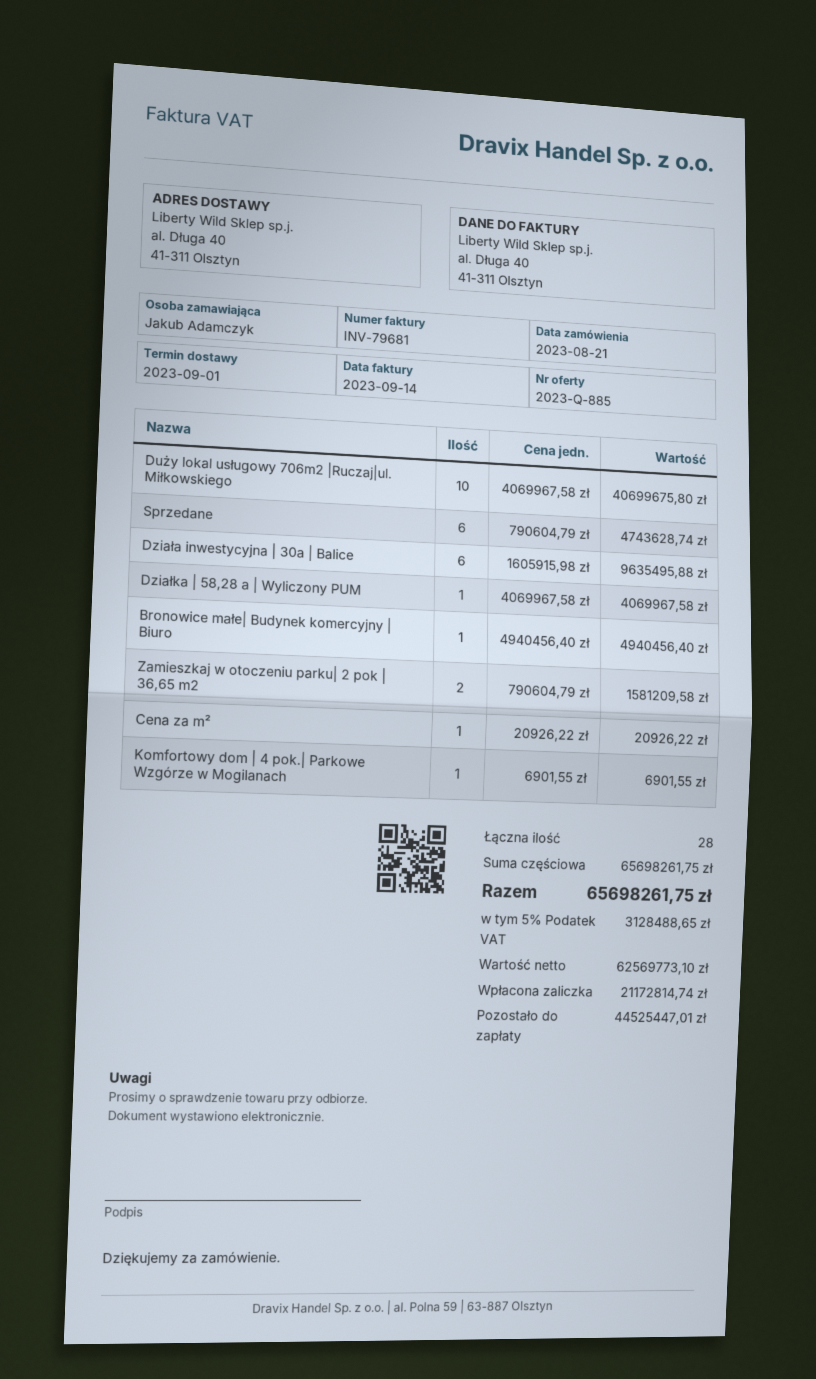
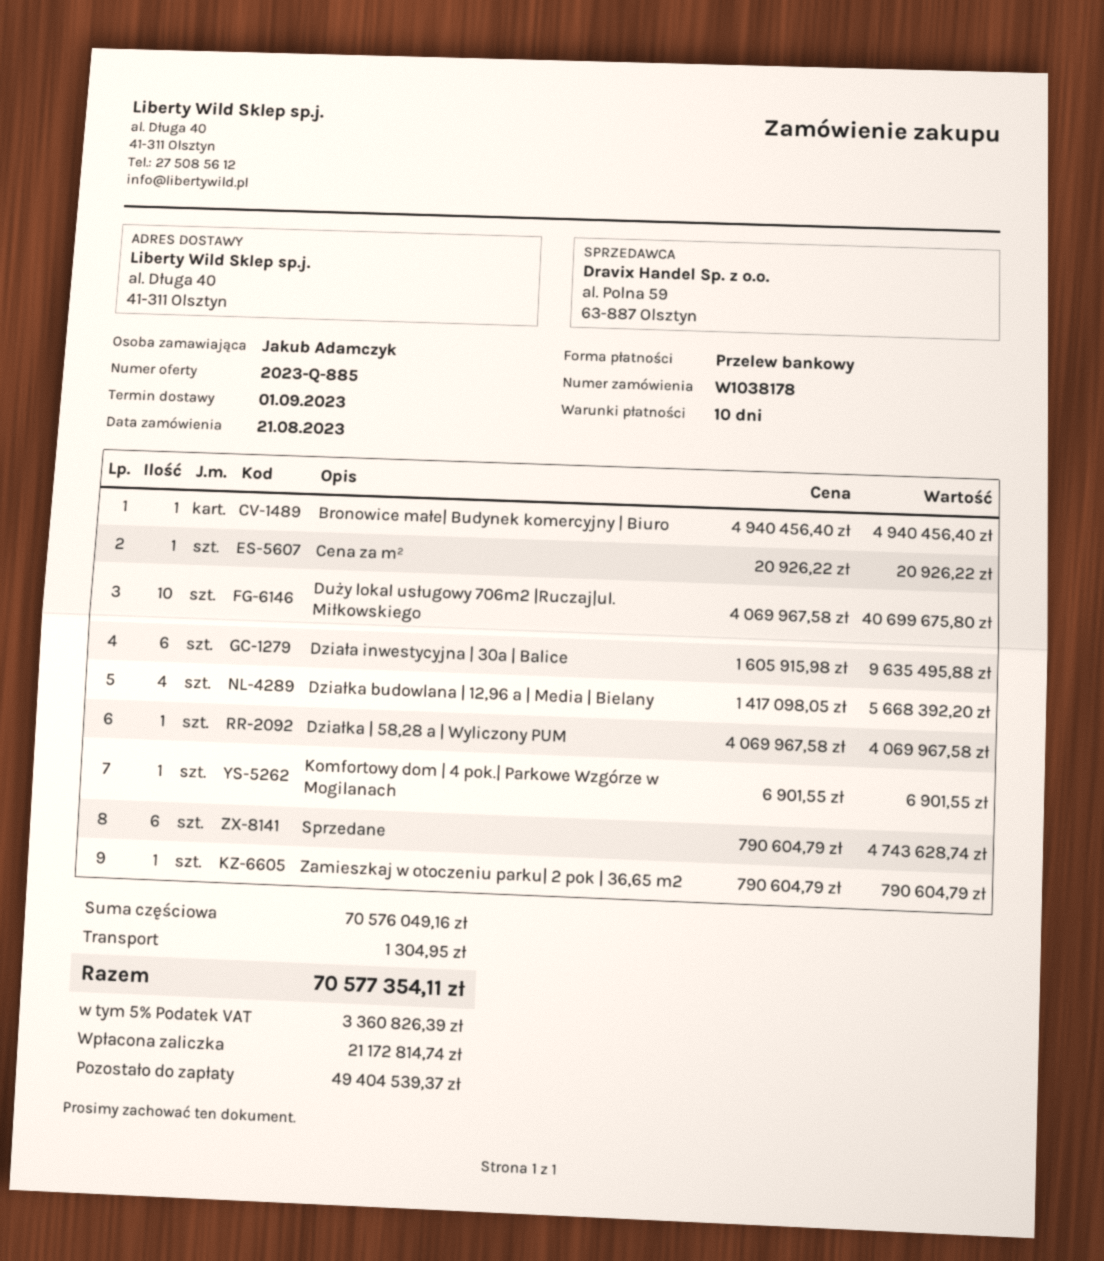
Zamieszkaj w otoczeniu parku| 2 pok | 36,65 m2: 2 x 790604.79 = 1581209.58 -> 1 x 790604.79 = 790604.79
Działka budowlana | 12,96 a | Media | Bielany: none -> 4 x 1417098.05 = 5668392.20
subtotal: 65698261.75 -> 70576049.16
shipping: none -> 1304.95
tax: 5% = 3128488.65 -> 5% = 3360826.39
total: 65698261.75 -> 70577354.11
balance: 44525447.01 -> 49404539.37

